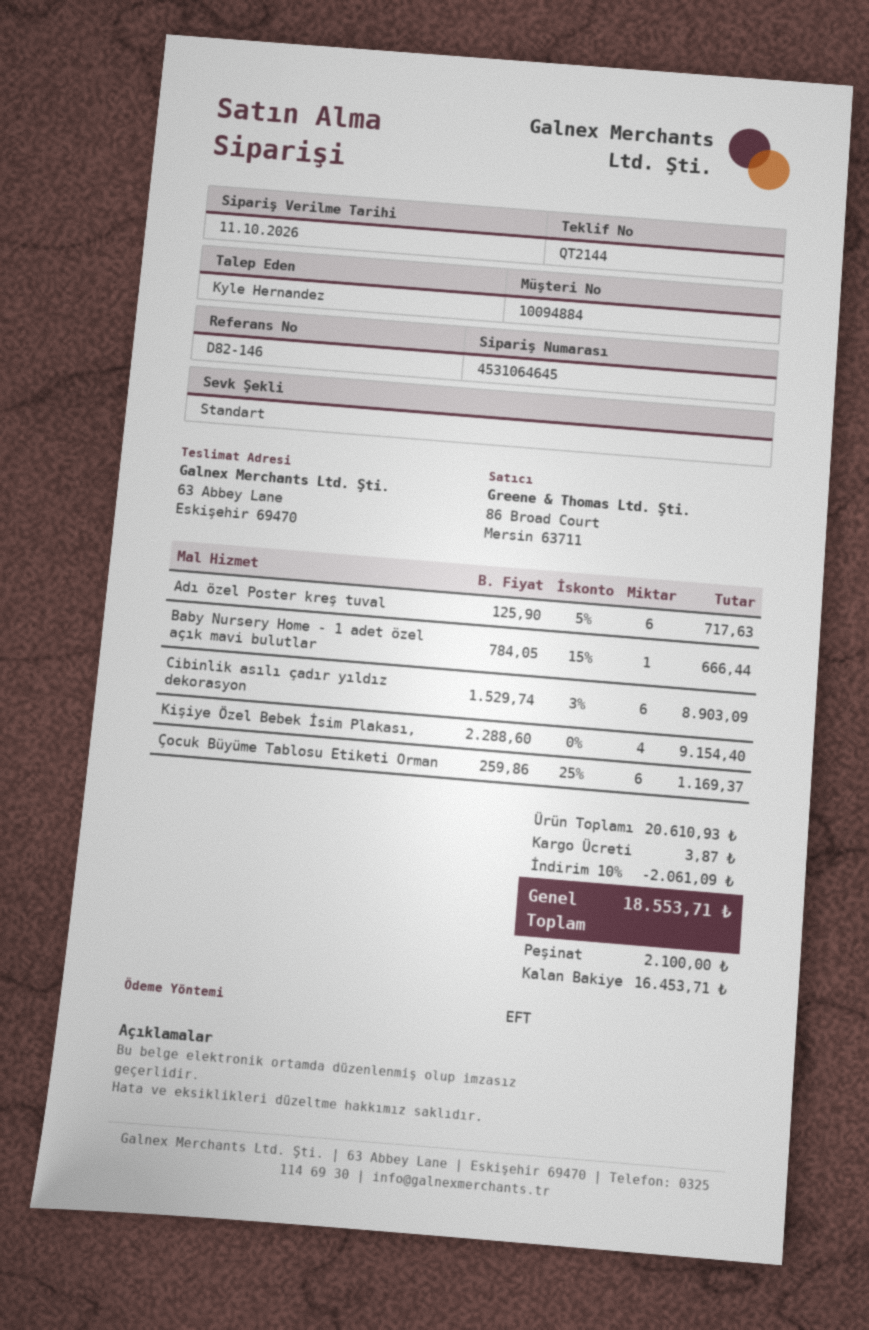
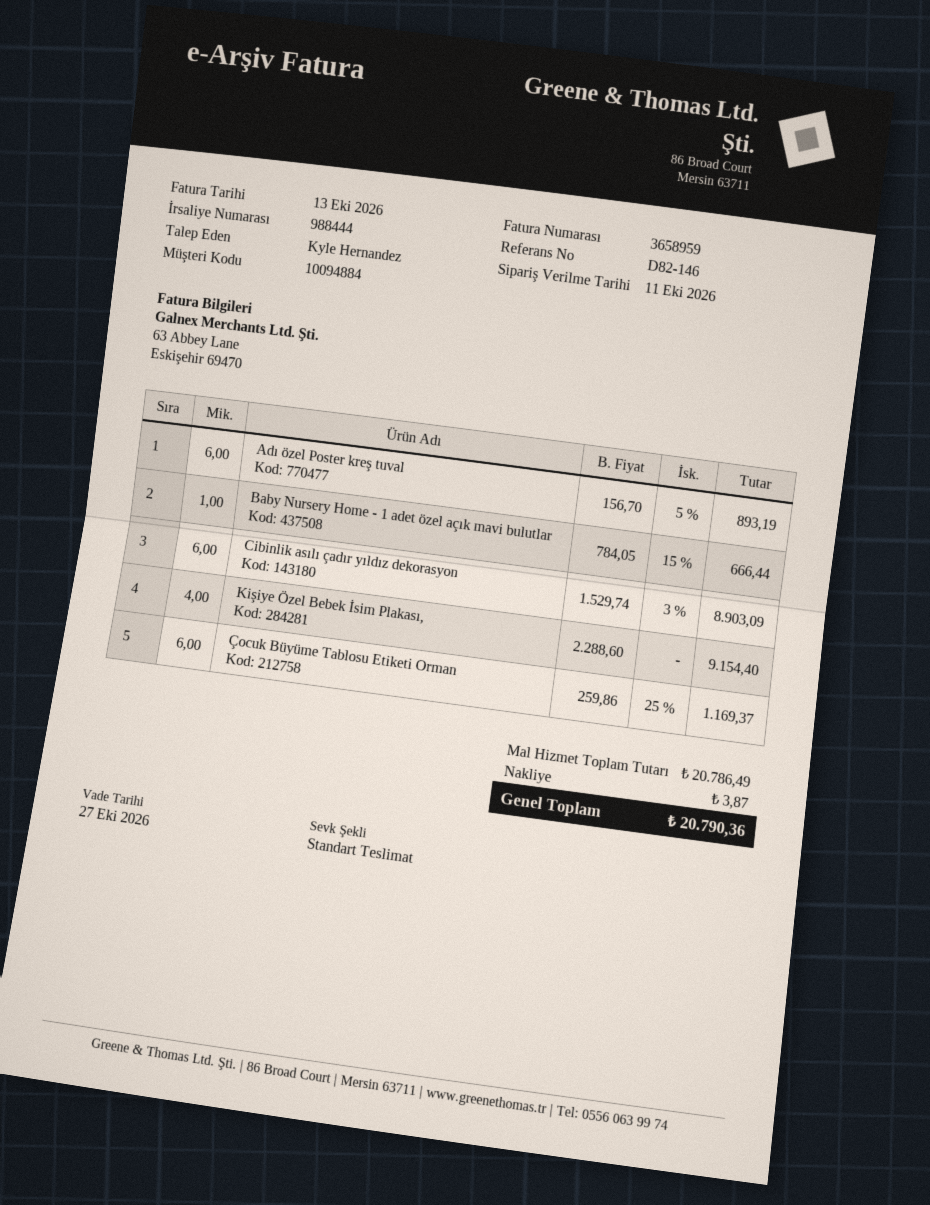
Adı özel Poster kreş tuval: 6 x 125.90 - 5% = 717.63 -> 6 x 156.70 - 5% = 893.19
subtotal: 20610.93 -> 20786.49
discount: 10% = 2061.09 -> none
total: 18553.71 -> 20790.36

